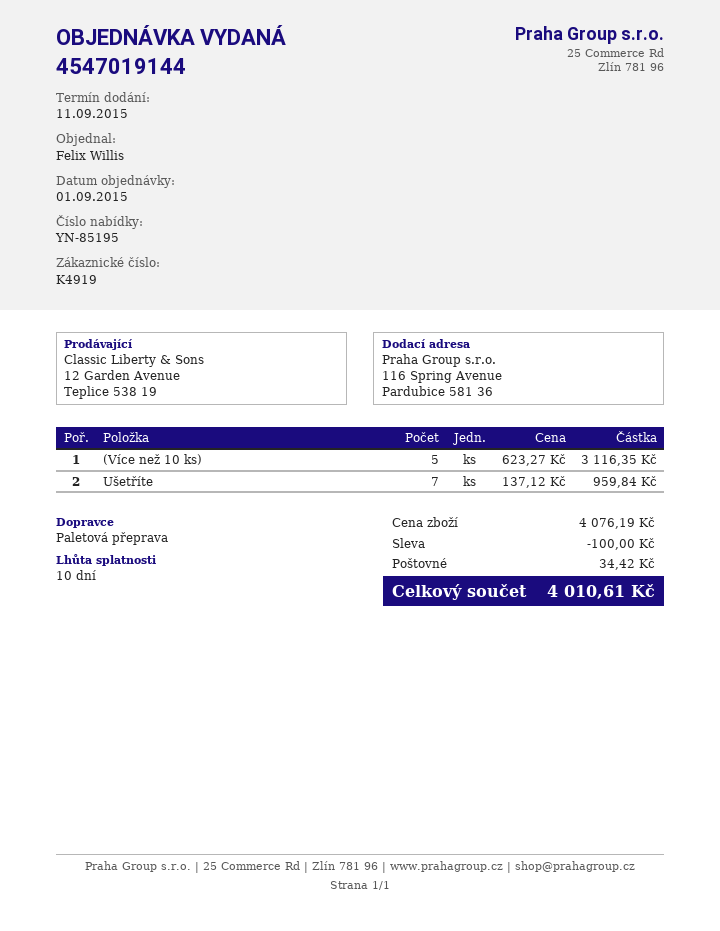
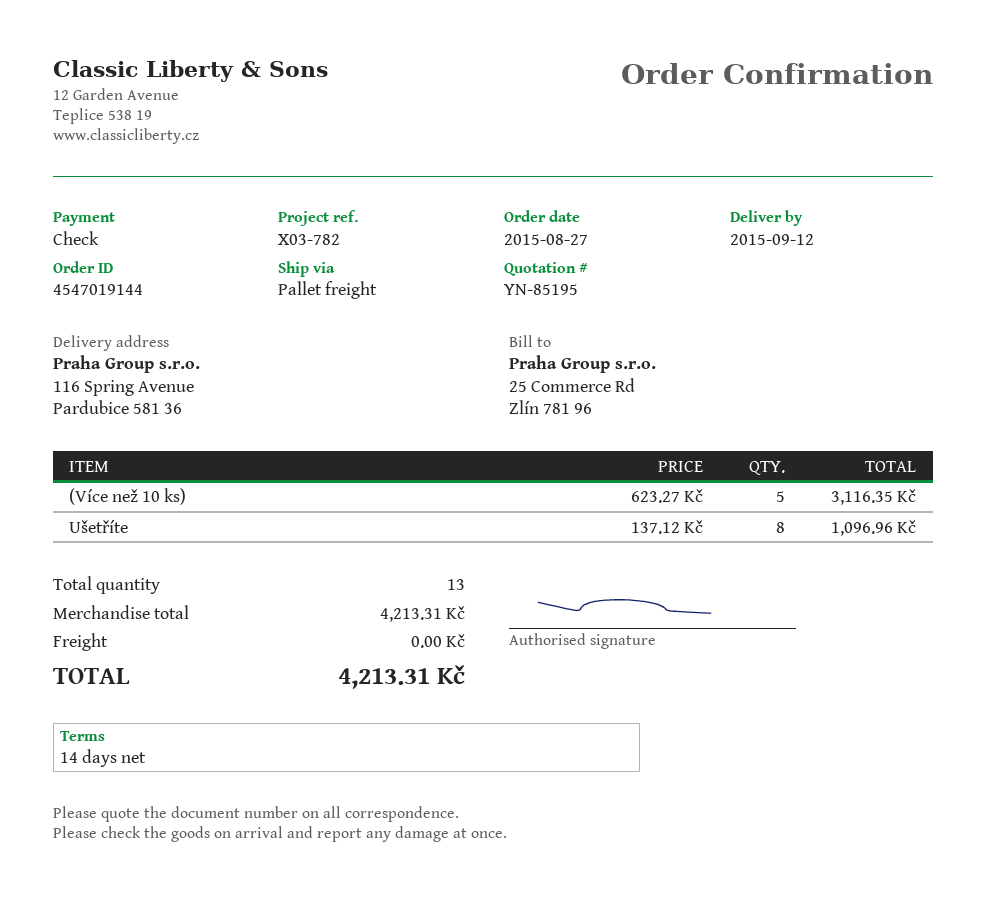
order date: 2015-09-01 -> 2015-08-27
delivery date: 2015-09-11 -> 2015-09-12
payment terms: 10 days -> 14 days
Ušetříte: 7 x 137.12 = 959.84 -> 8 x 137.12 = 1096.96
subtotal: 4076.19 -> 4213.31
discount: 100.00 -> none
shipping: 34.42 -> 0.00
total: 4010.61 -> 4213.31

